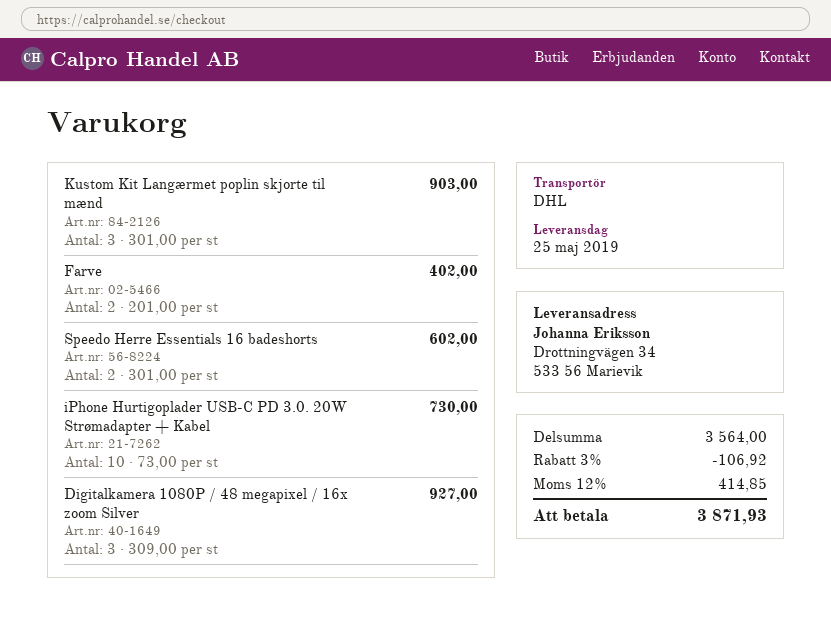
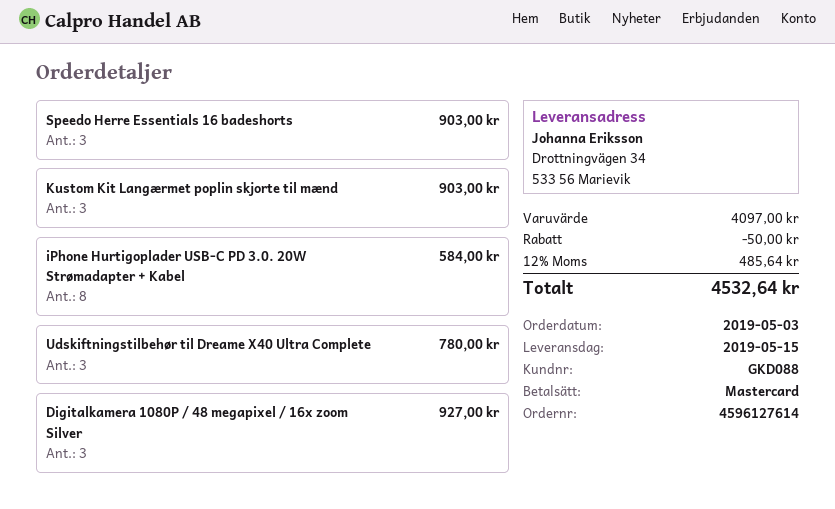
delivery date: 2019-05-25 -> 2019-05-15
Farve: 2 for 402.00 -> none
Speedo Herre Essentials 16 badeshorts: 2 for 602.00 -> 3 for 903.00
iPhone Hurtigoplader USB-C PD 3.0. 20W Strømadapter + Kabel: 10 for 730.00 -> 8 for 584.00
Udskiftningstilbehør til Dreame X40 Ultra Complete: none -> 3 for 780.00
subtotal: 3564.00 -> 4097.00
discount: 106.92 -> 50.00
tax: 12% = 414.85 -> 12% = 485.64
total: 3871.93 -> 4532.64

